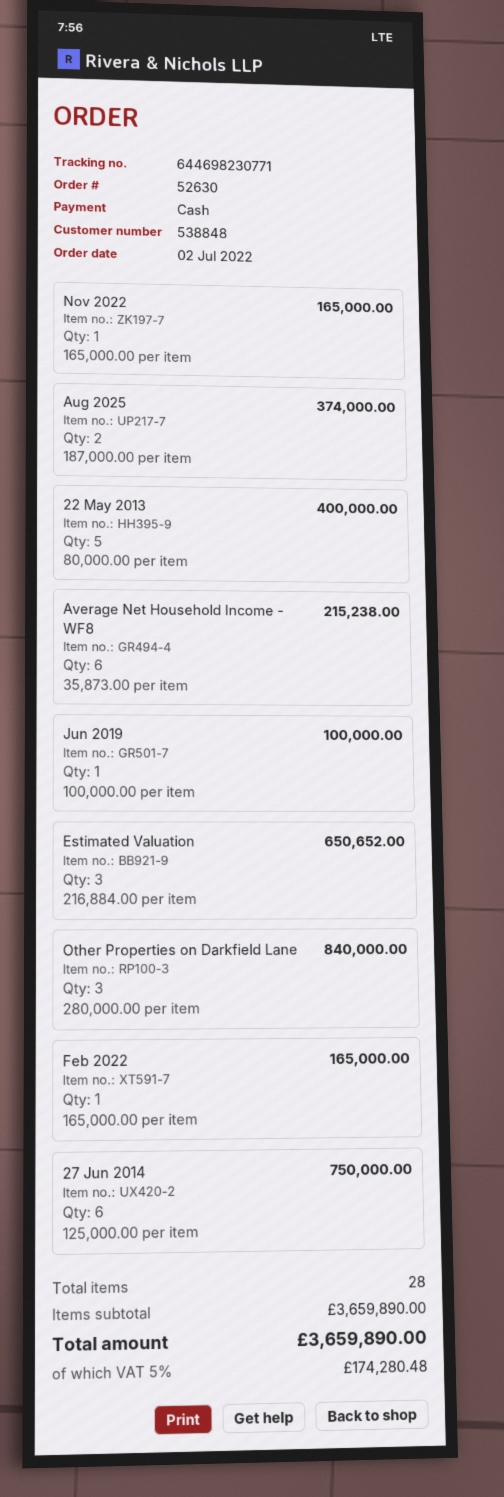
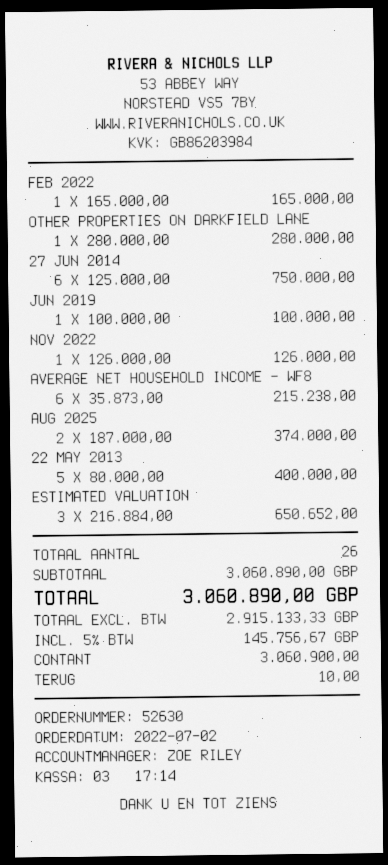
Nov 2022: 1 x 165000.00 = 165000.00 -> 1 x 126000.00 = 126000.00
Other Properties on Darkfield Lane: 3 x 280000.00 = 840000.00 -> 1 x 280000.00 = 280000.00
total quantity: 28 -> 26
subtotal: 3659890.00 -> 3060890.00
tax: 5% = 174280.48 -> 5% = 145756.67
total: 3659890.00 -> 3060890.00

